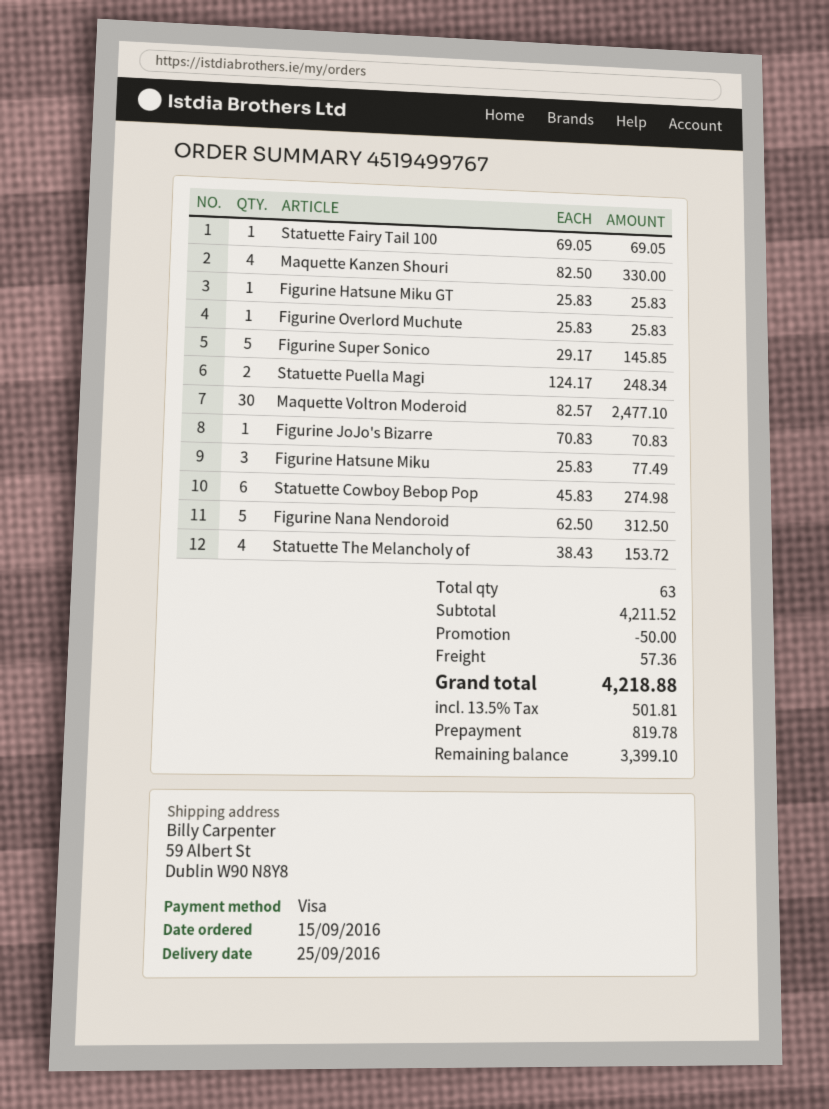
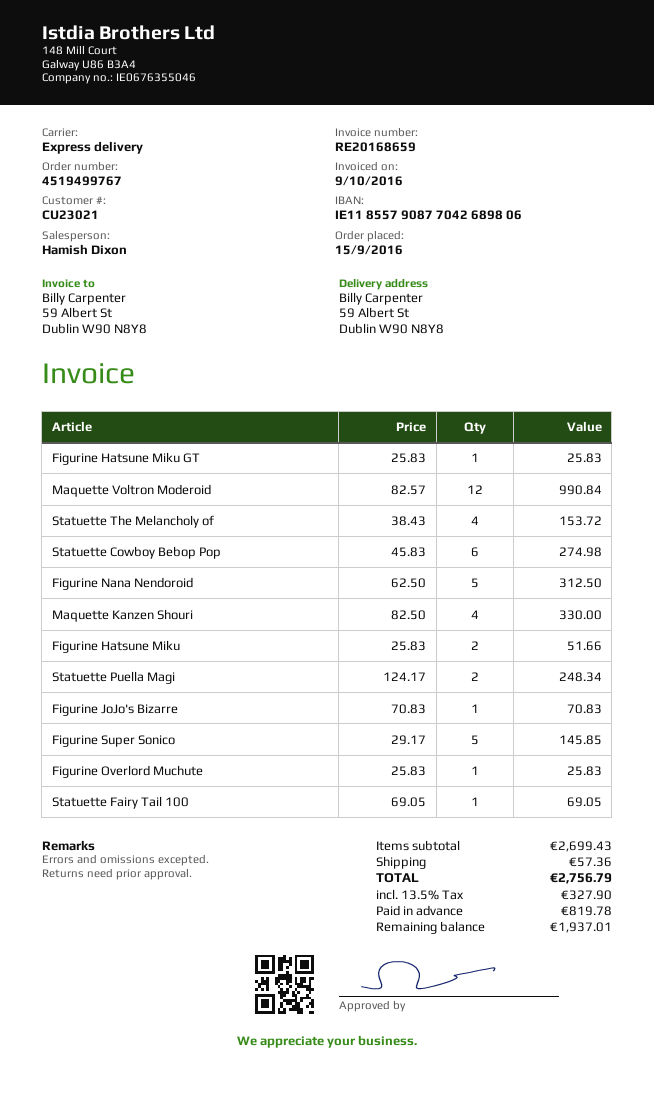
Maquette Voltron Moderoid: 30 x 82.57 = 2477.10 -> 12 x 82.57 = 990.84
Figurine Hatsune Miku: 3 x 25.83 = 77.49 -> 2 x 25.83 = 51.66
subtotal: 4211.52 -> 2699.43
discount: 50.00 -> none
tax: 13.5% = 501.81 -> 13.5% = 327.90
total: 4218.88 -> 2756.79
balance: 3399.10 -> 1937.01

